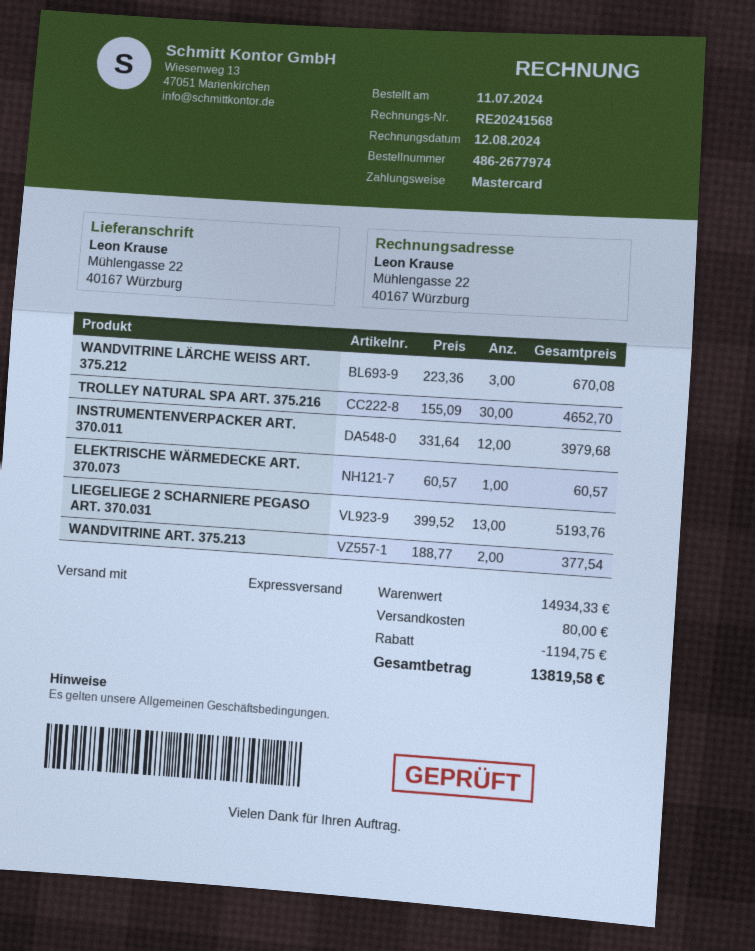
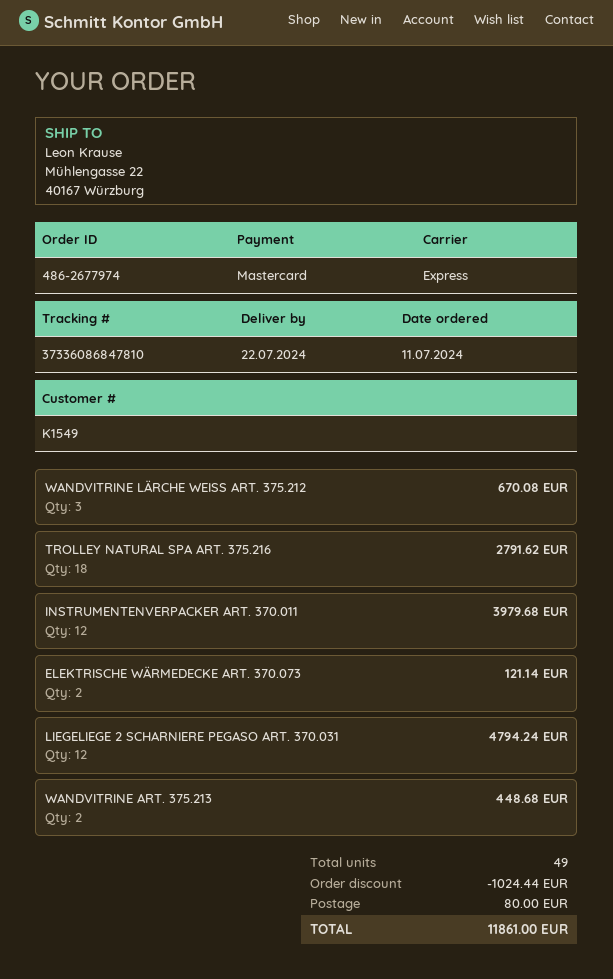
TROLLEY NATURAL SPA ART. 375.216: 30 for 4652.70 -> 18 for 2791.62
ELEKTRISCHE WÄRMEDECKE ART. 370.073: 1 for 60.57 -> 2 for 121.14
LIEGELIEGE 2 SCHARNIERE PEGASO ART. 370.031: 13 for 5193.76 -> 12 for 4794.24
WANDVITRINE ART. 375.213: 2 for 377.54 -> 2 for 448.68
discount: 1194.75 -> 1024.44
total: 13819.58 -> 11861.00

